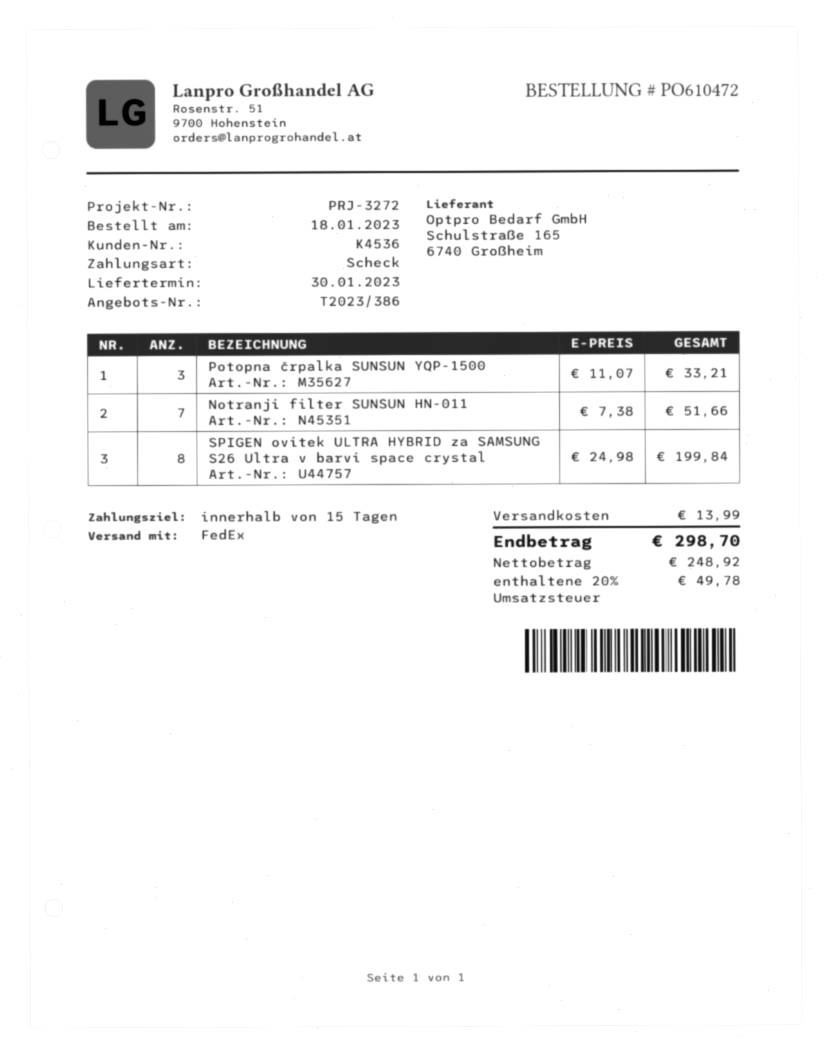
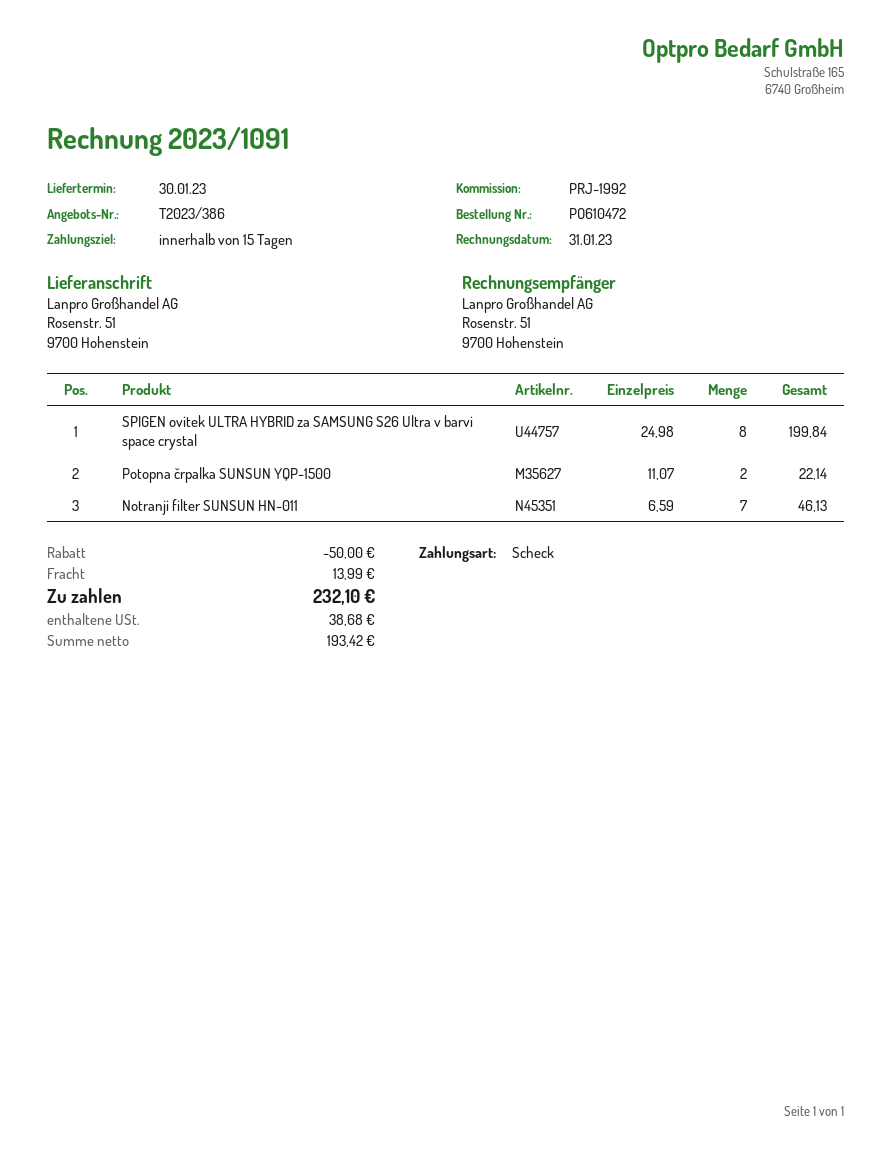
reference: PRJ-3272 -> PRJ-1992
Potopna črpalka SUNSUN YQP-1500: 3 x 11.07 = 33.21 -> 2 x 11.07 = 22.14
Notranji filter SUNSUN HN-011: 7 x 7.38 = 51.66 -> 7 x 6.59 = 46.13
discount: none -> 50.00
net: 248.92 -> 193.42
tax: 49.78 -> 38.68
total: 298.70 -> 232.10

